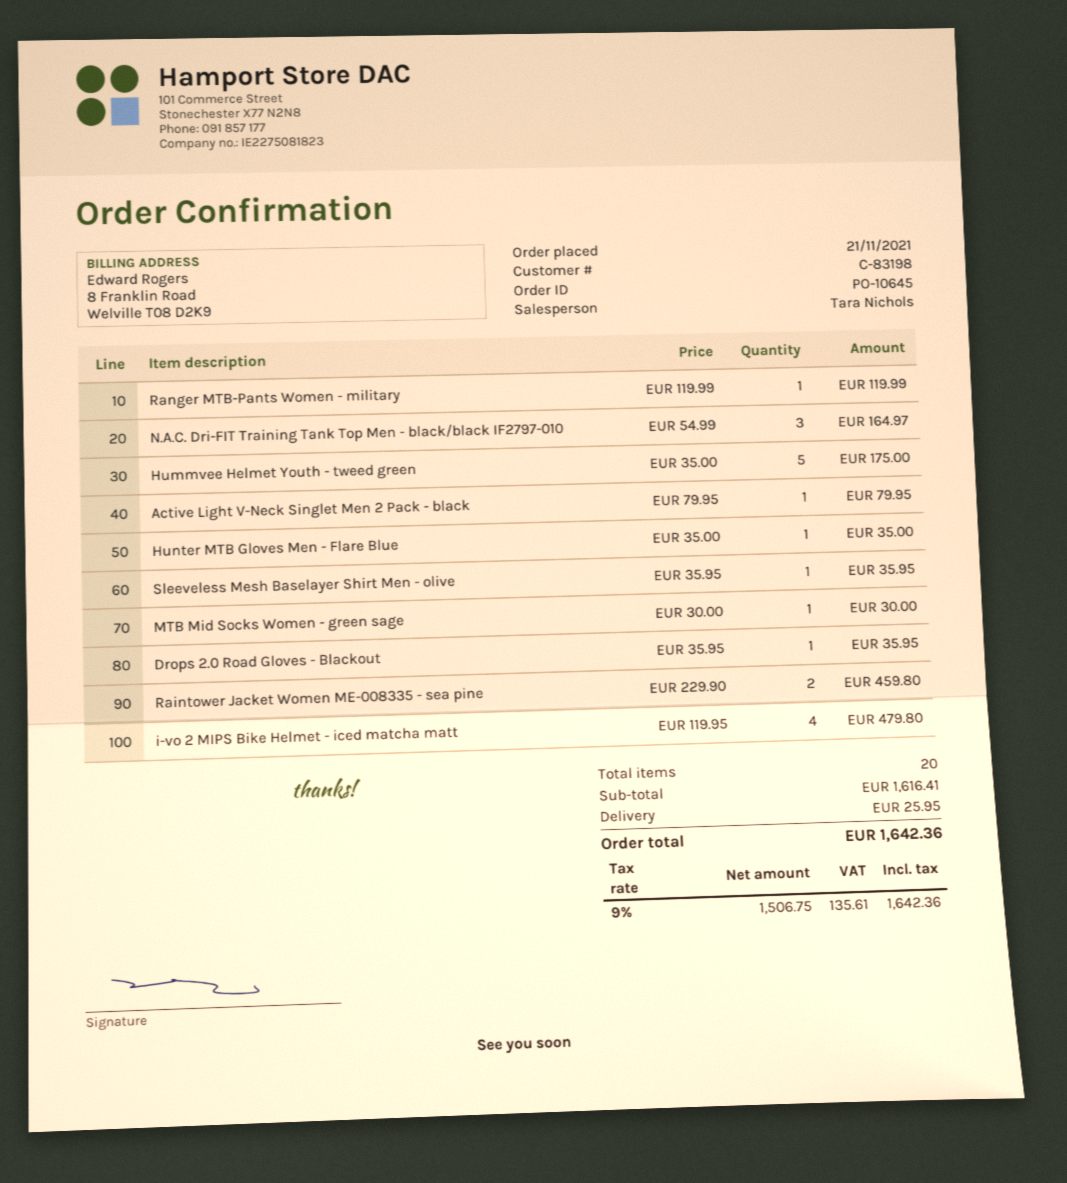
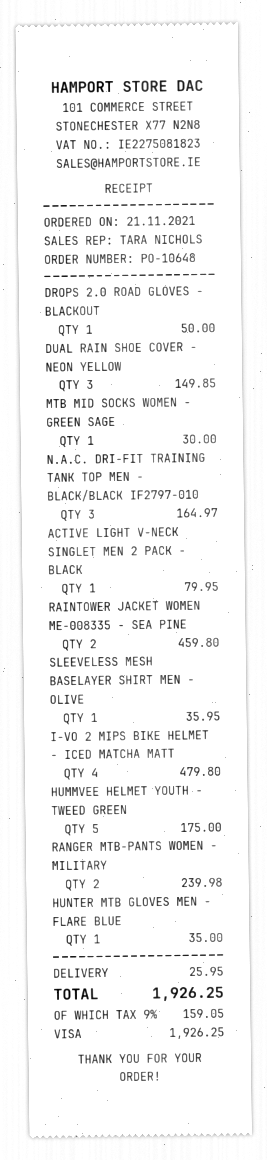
order number: PO-10645 -> PO-10648
Ranger MTB-Pants Women - military: 1 for 119.99 -> 2 for 239.98
Drops 2.0 Road Gloves - Blackout: 1 for 35.95 -> 1 for 50.00
DUAL RAIN SHOE COVER - NEON YELLOW: none -> 3 for 149.85
tax: 9% = 135.61 -> 9% = 159.05
total: 1642.36 -> 1926.25

